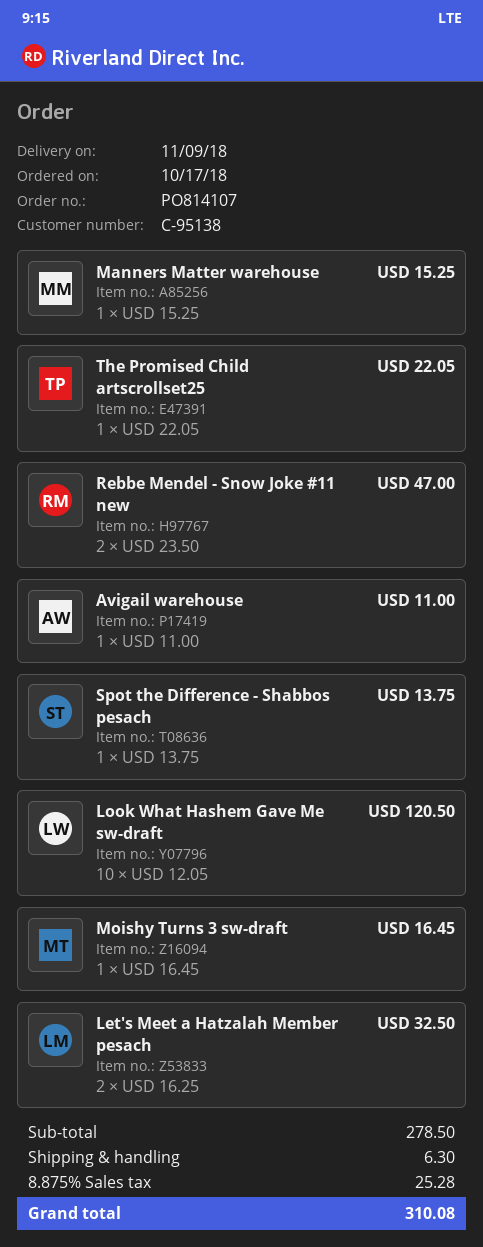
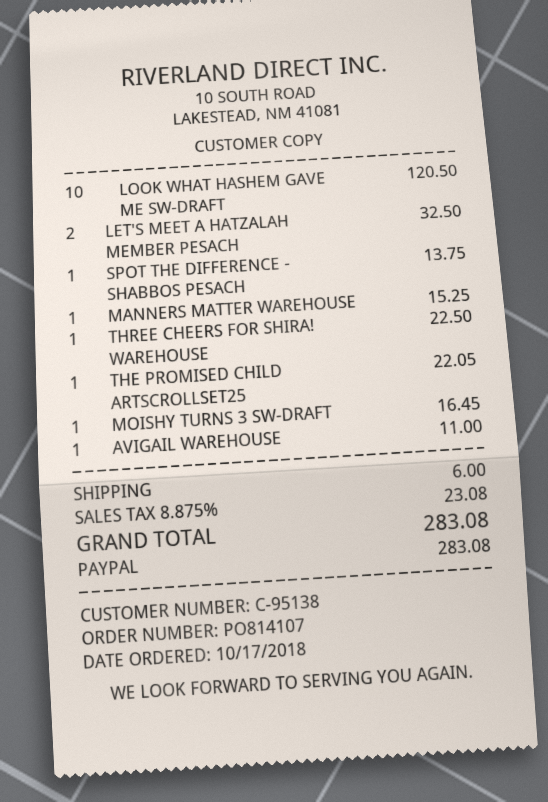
Rebbe Mendel - Snow Joke #11 new: 2 for 47.00 -> none
THREE CHEERS FOR SHIRA! WAREHOUSE: none -> 1 for 22.50
shipping: 6.30 -> 6.00
tax: 8.875% = 25.28 -> 8.875% = 23.08
total: 310.08 -> 283.08

